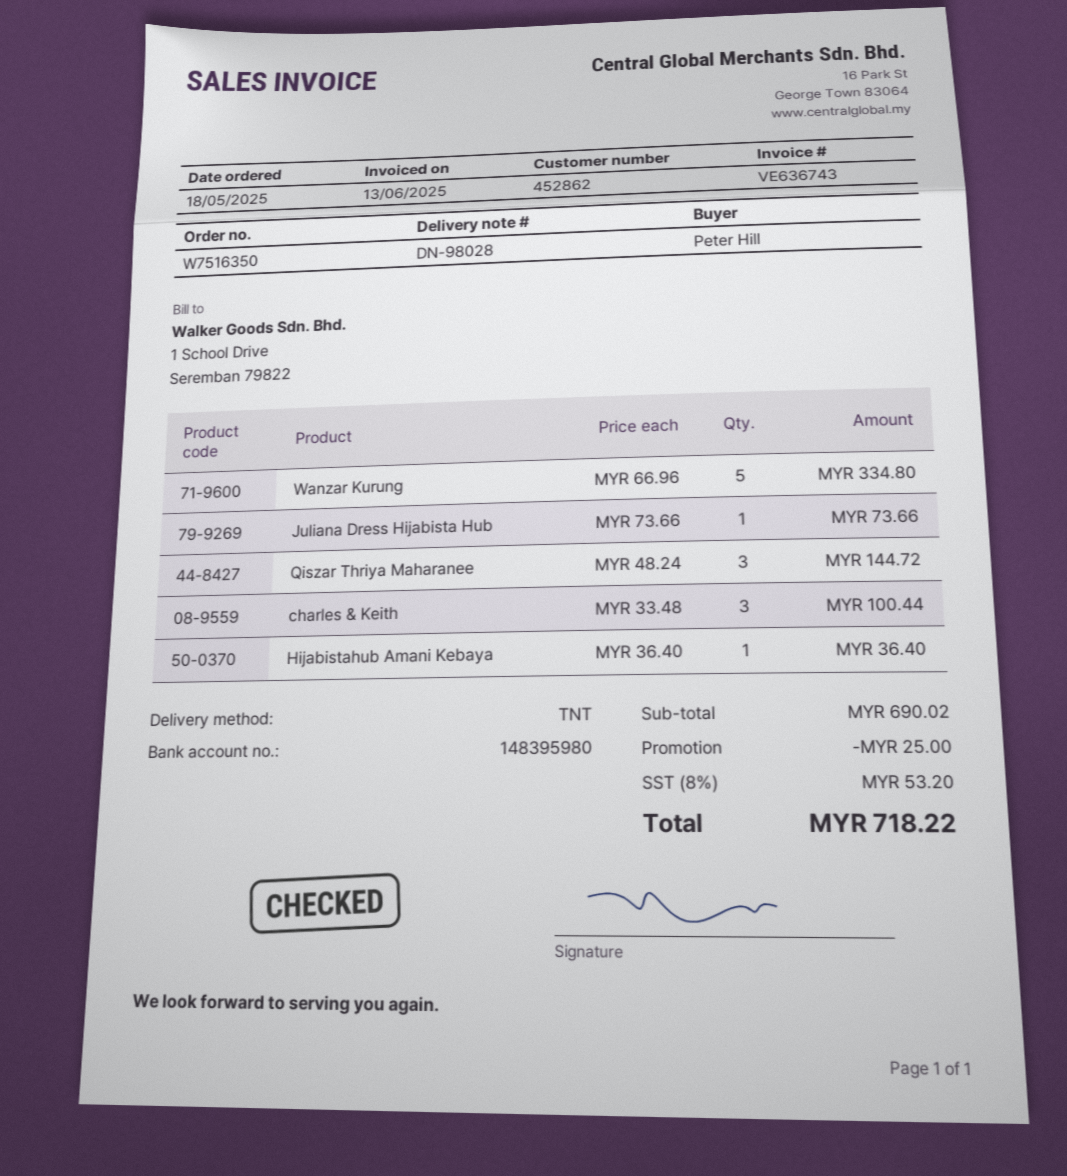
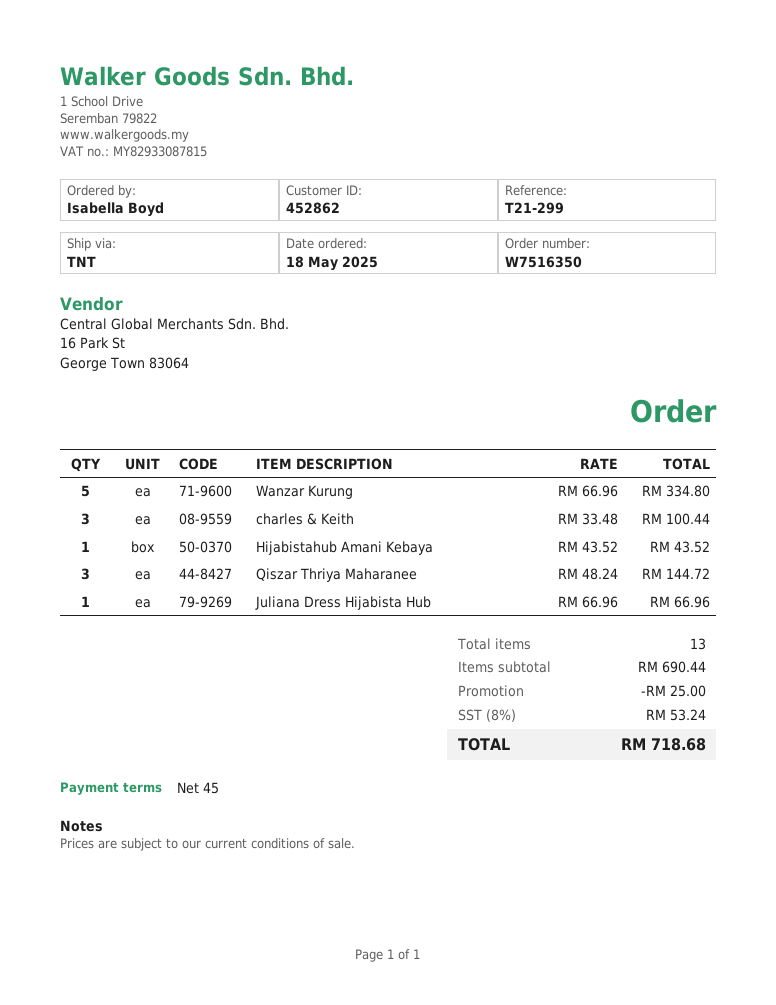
ordered by: Peter Hill -> Isabella Boyd
Juliana Dress Hijabista Hub: 1 x 73.66 = 73.66 -> 1 x 66.96 = 66.96
Hijabistahub Amani Kebaya: 1 x 36.40 = 36.40 -> 1 x 43.52 = 43.52
subtotal: 690.02 -> 690.44
tax: 8% = 53.20 -> 8% = 53.24
total: 718.22 -> 718.68

